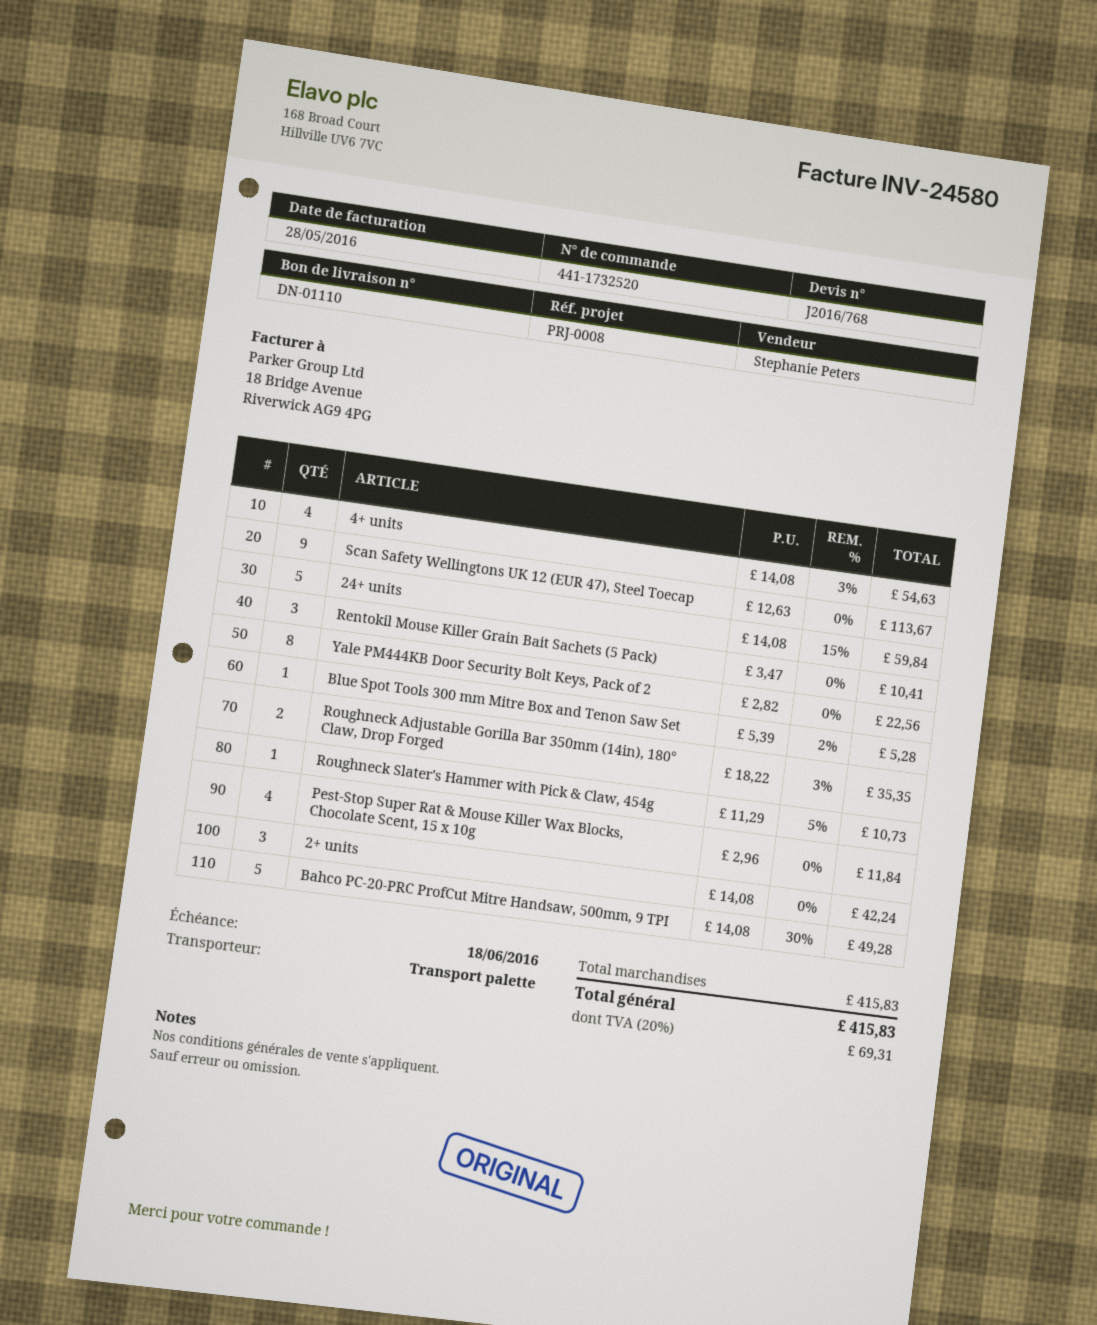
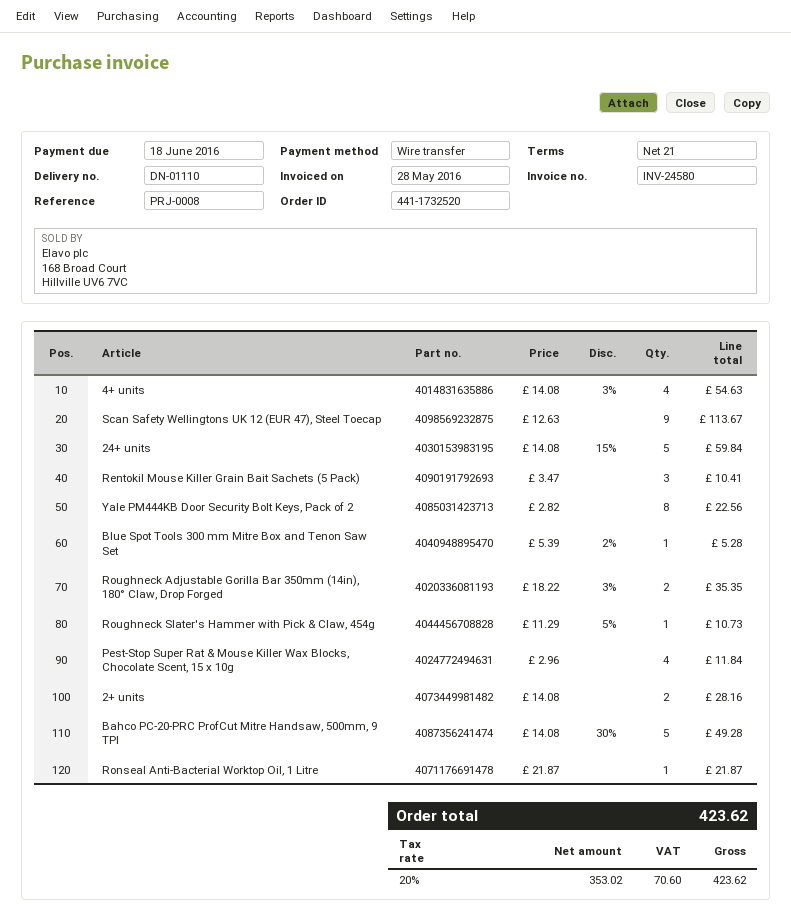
2+ units: 3 x 14.08 = 42.24 -> 2 x 14.08 = 28.16
Ronseal Anti-Bacterial Worktop Oil, 1 Litre: none -> 1 x 21.87 = 21.87
tax: 20% = 69.31 -> 20% = 70.60
total: 415.83 -> 423.62

